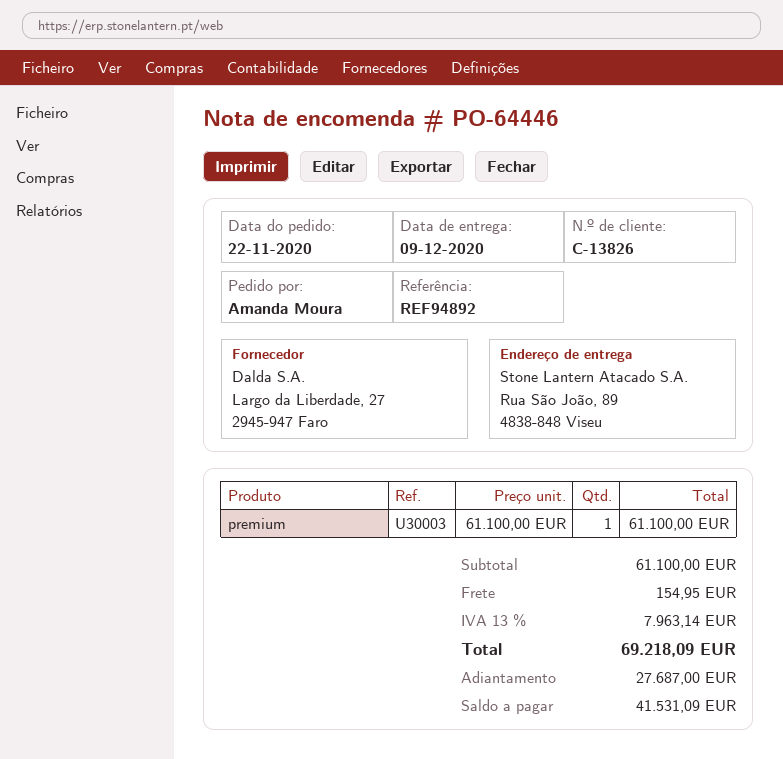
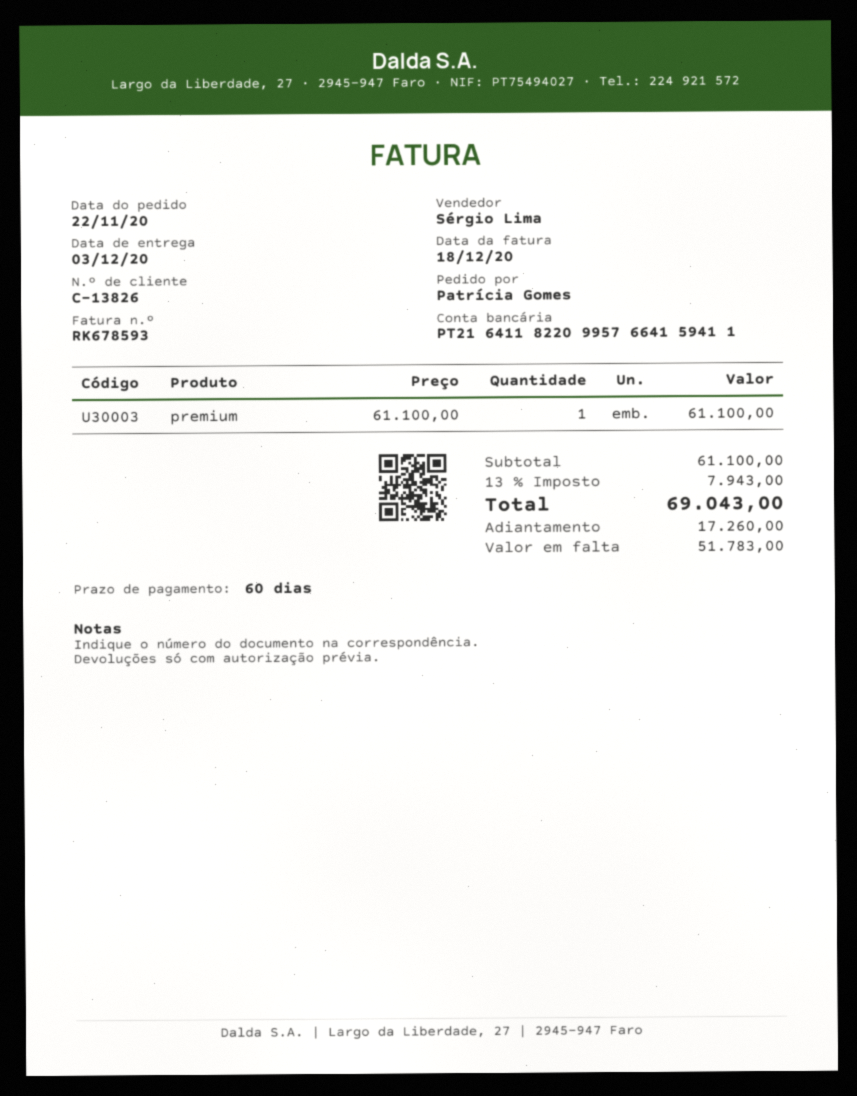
delivery date: 2020-12-09 -> 2020-12-03
ordered by: Amanda Moura -> Patrícia Gomes
shipping: 154.95 -> none
tax: 13% = 7963.14 -> 13% = 7943.00
total: 69218.09 -> 69043.00
deposit: 27687.00 -> 17260.00
balance: 41531.09 -> 51783.00

